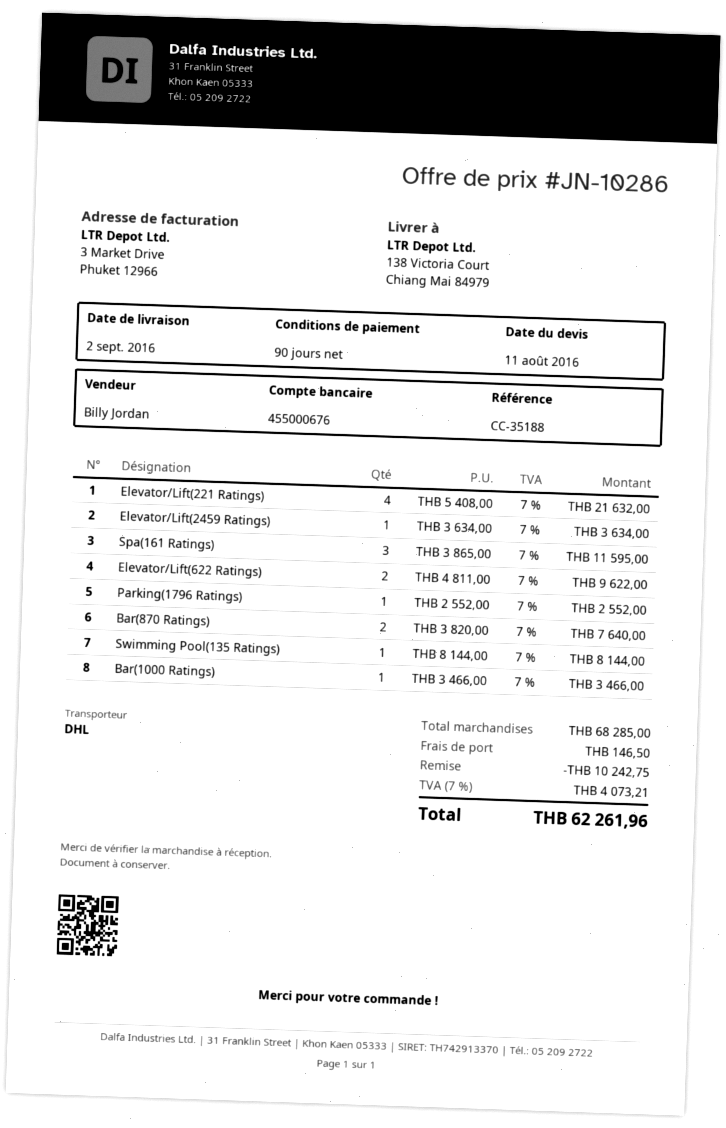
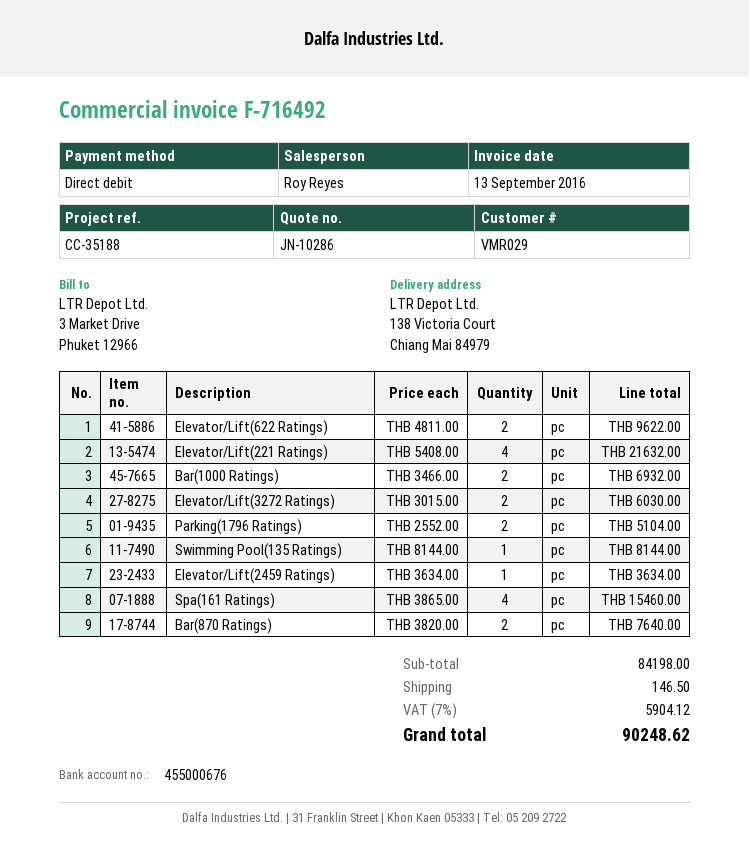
sales rep: Billy Jordan -> Roy Reyes
Spa(161 Ratings): 3 x 3865.00 = 11595.00 -> 4 x 3865.00 = 15460.00
Parking(1796 Ratings): 1 x 2552.00 = 2552.00 -> 2 x 2552.00 = 5104.00
Bar(1000 Ratings): 1 x 3466.00 = 3466.00 -> 2 x 3466.00 = 6932.00
Elevator/Lift(3272 Ratings): none -> 2 x 3015.00 = 6030.00
subtotal: 68285.00 -> 84198.00
discount: 10242.75 -> none
tax: 7% = 4073.21 -> 7% = 5904.12
total: 62261.96 -> 90248.62

